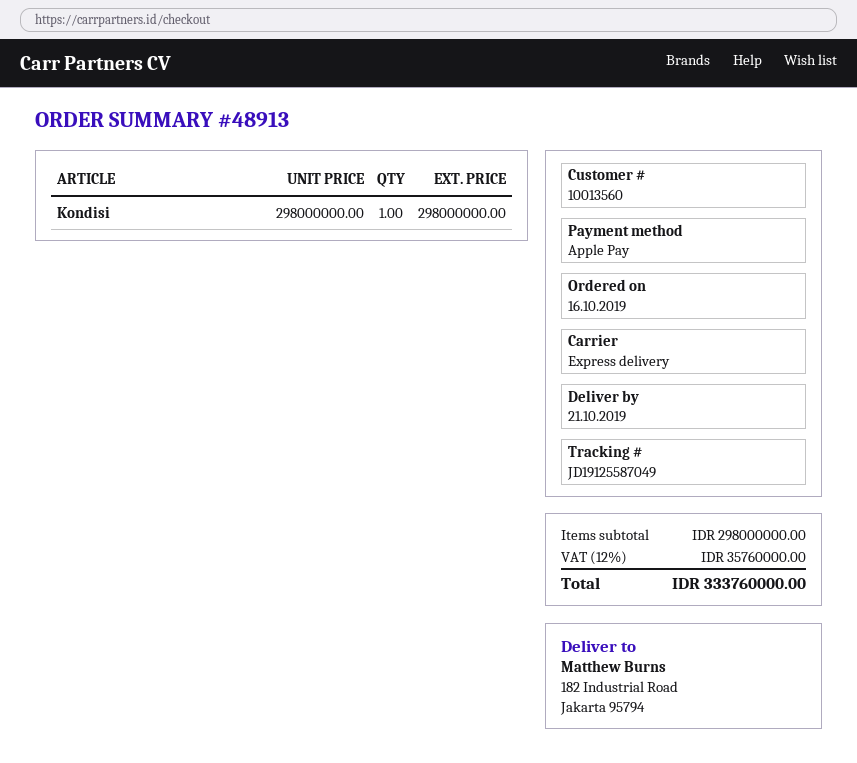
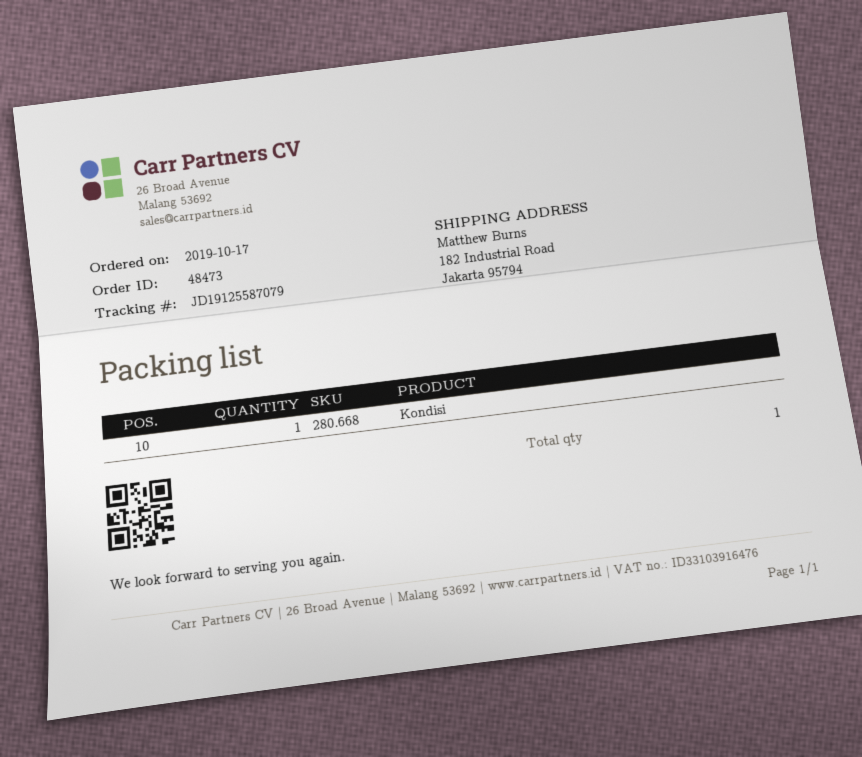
order number: 48913 -> 48473
order date: 2019-10-16 -> 2019-10-17
tracking number: JD19125587049 -> JD19125587079

